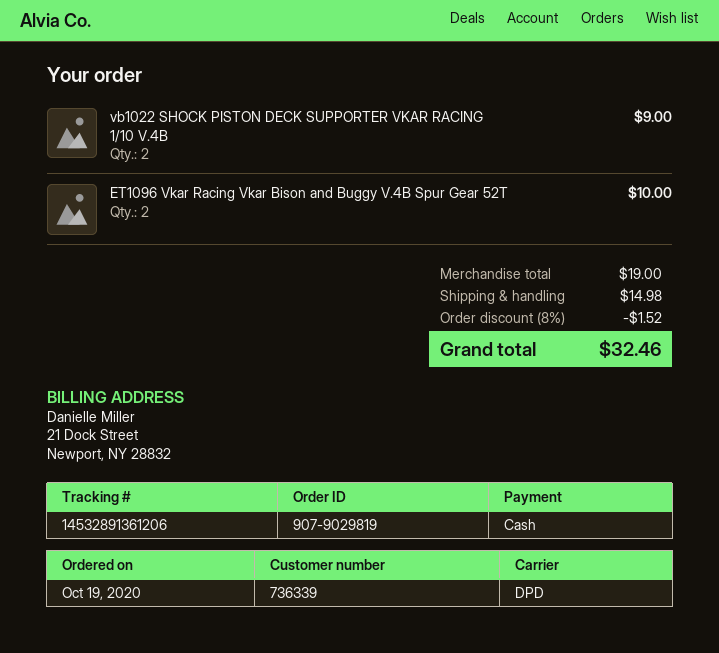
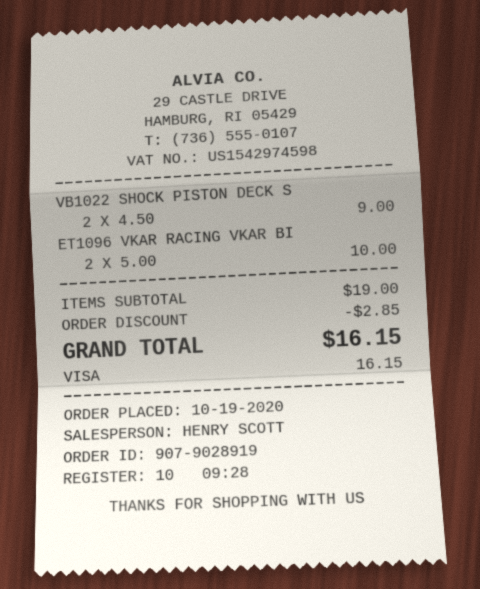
order number: 907-9029819 -> 907-9028919
payment method: cash -> Visa
discount: 1.52 -> 2.85
shipping: 14.98 -> none
total: 32.46 -> 16.15

